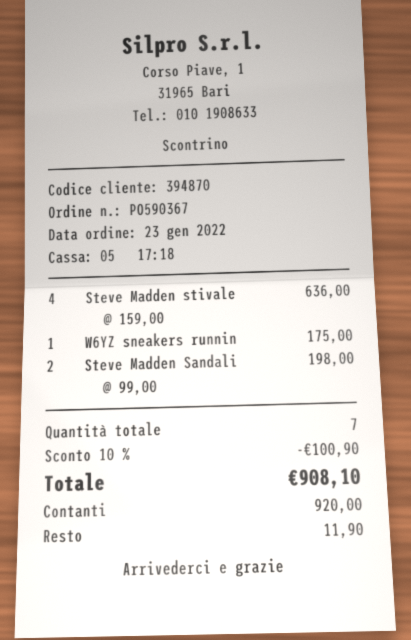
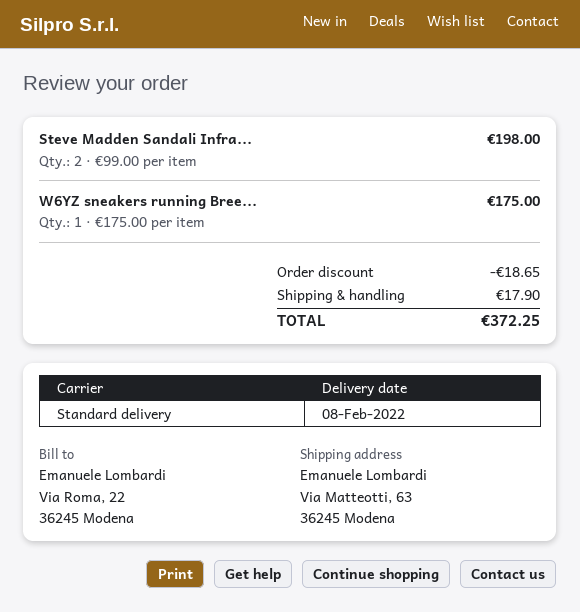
Steve Madden stivale: 4 x 159.00 = 636.00 -> none
discount: 100.90 -> 18.65
shipping: none -> 17.90
total: 908.10 -> 372.25

